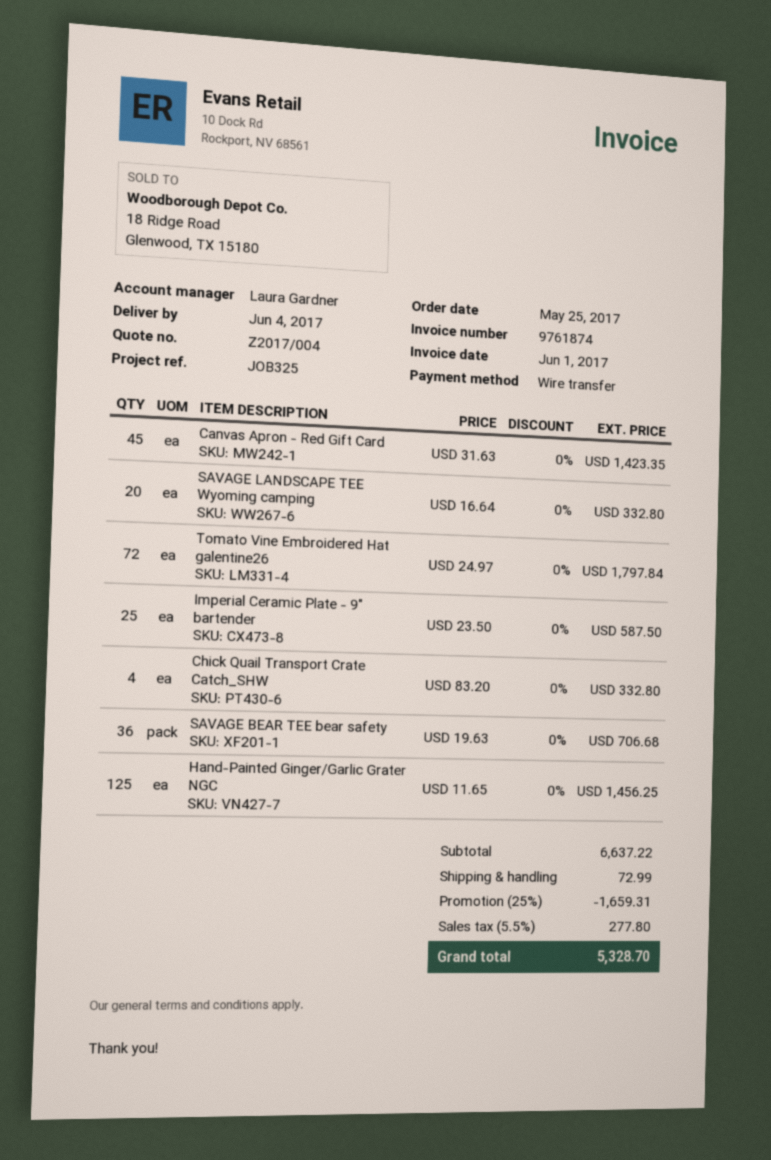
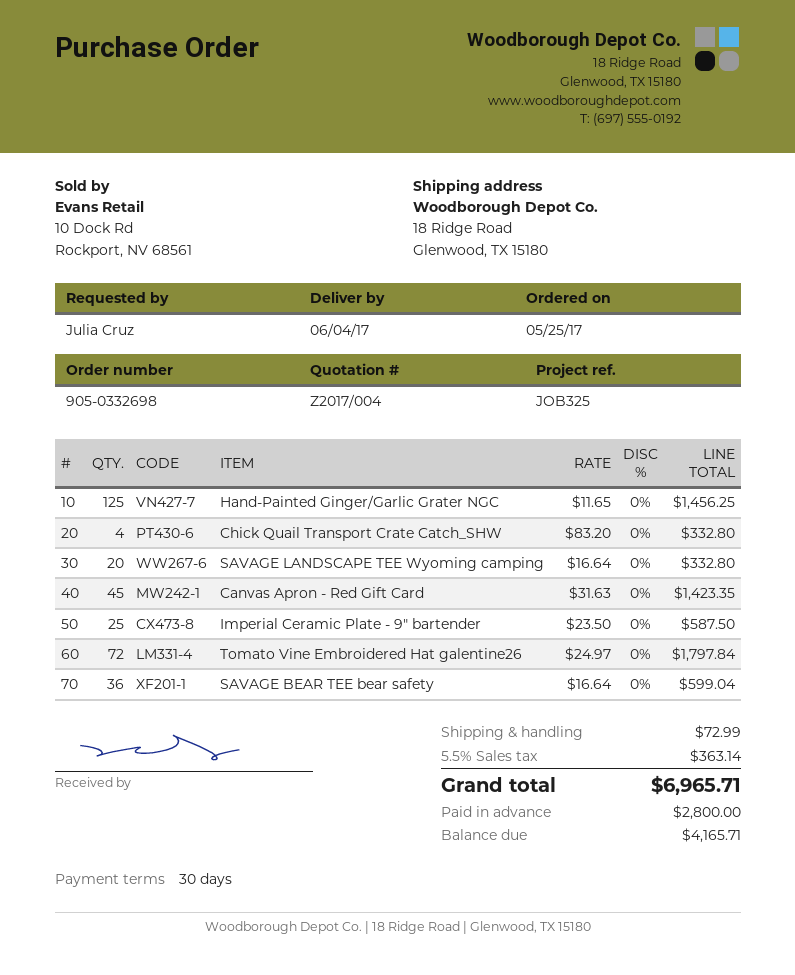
SAVAGE BEAR TEE bear safety: 36 x 19.63 = 706.68 -> 36 x 16.64 = 599.04
discount: 25% = 1659.31 -> none
tax: 5.5% = 277.80 -> 5.5% = 363.14
total: 5328.70 -> 6965.71

